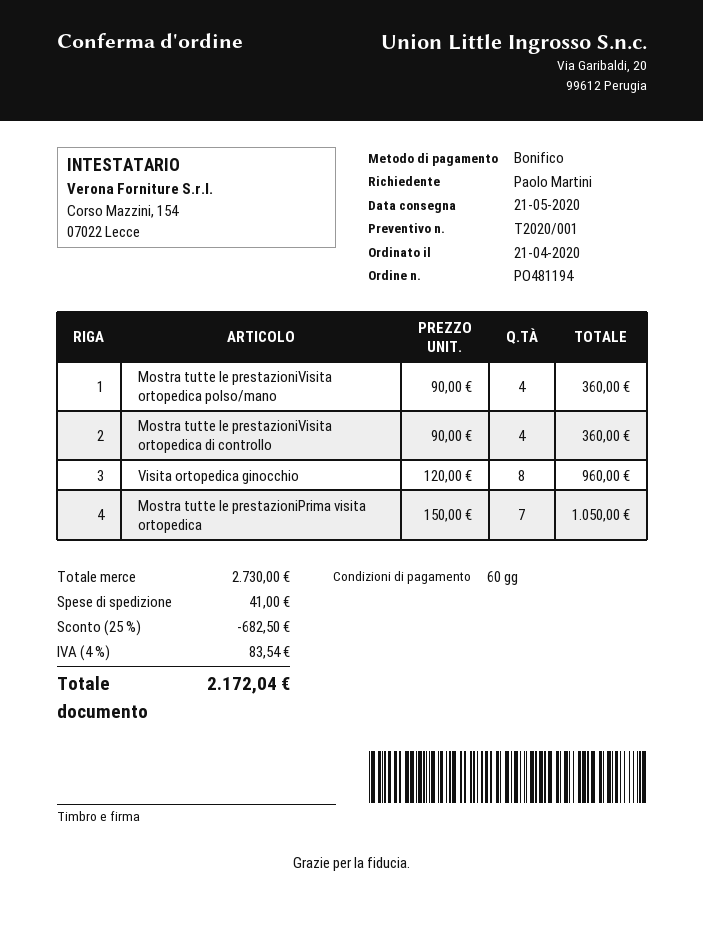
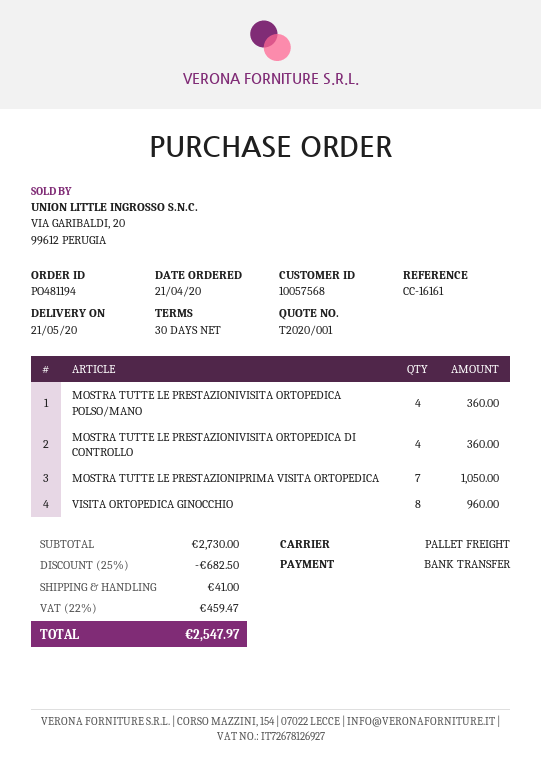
payment terms: 60 days -> 30 days
tax: 4% = 83.54 -> 22% = 459.47
total: 2172.04 -> 2547.97

